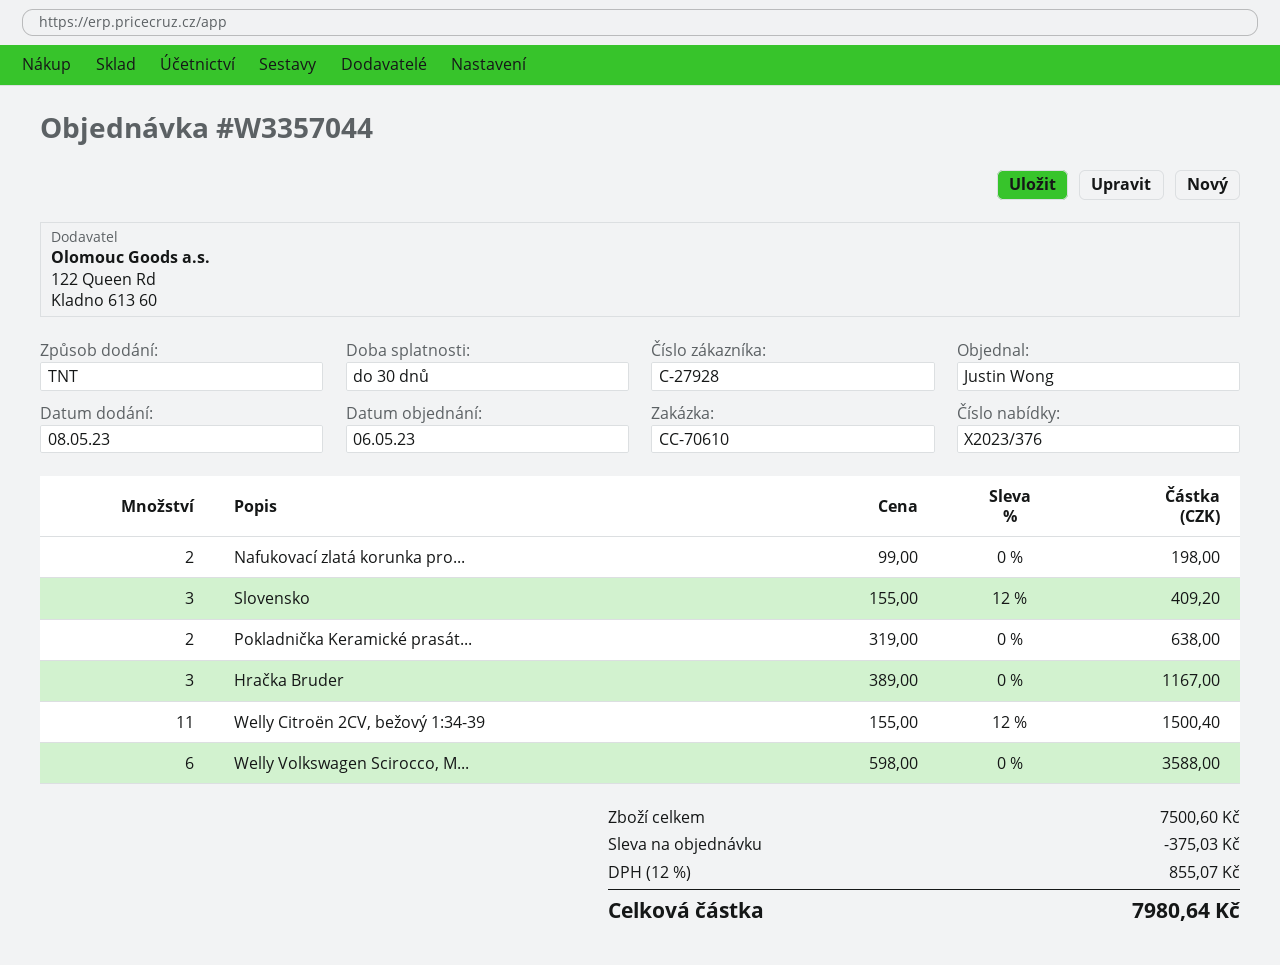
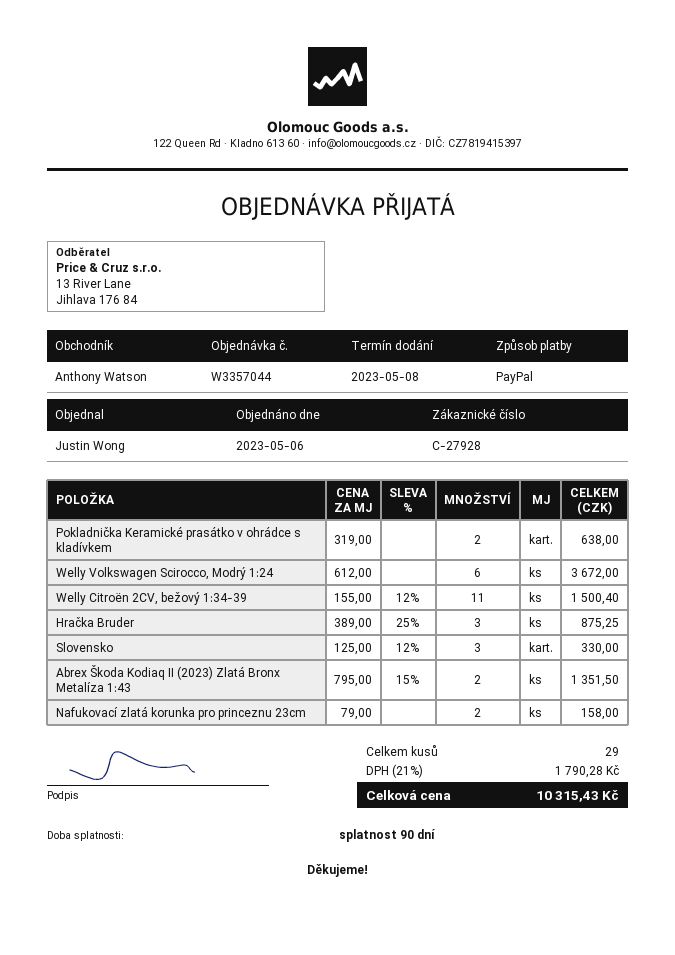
payment terms: 30 days -> 90 days
Nafukovací zlatá korunka pro...: 2 x 99.00 = 198.00 -> 2 x 79.00 = 158.00
Slovensko: 3 x 155.00 - 12% = 409.20 -> 3 x 125.00 - 12% = 330.00
Hračka Bruder: 3 x 389.00 = 1167.00 -> 3 x 389.00 - 25% = 875.25
Welly Volkswagen Scirocco, M...: 6 x 598.00 = 3588.00 -> 6 x 612.00 = 3672.00
Abrex Škoda Kodiaq II (2023) Zlatá Bronx Metalíza 1:43: none -> 2 x 795.00 - 15% = 1351.50
discount: 375.03 -> none
tax: 12% = 855.07 -> 21% = 1790.28
total: 7980.64 -> 10315.43

